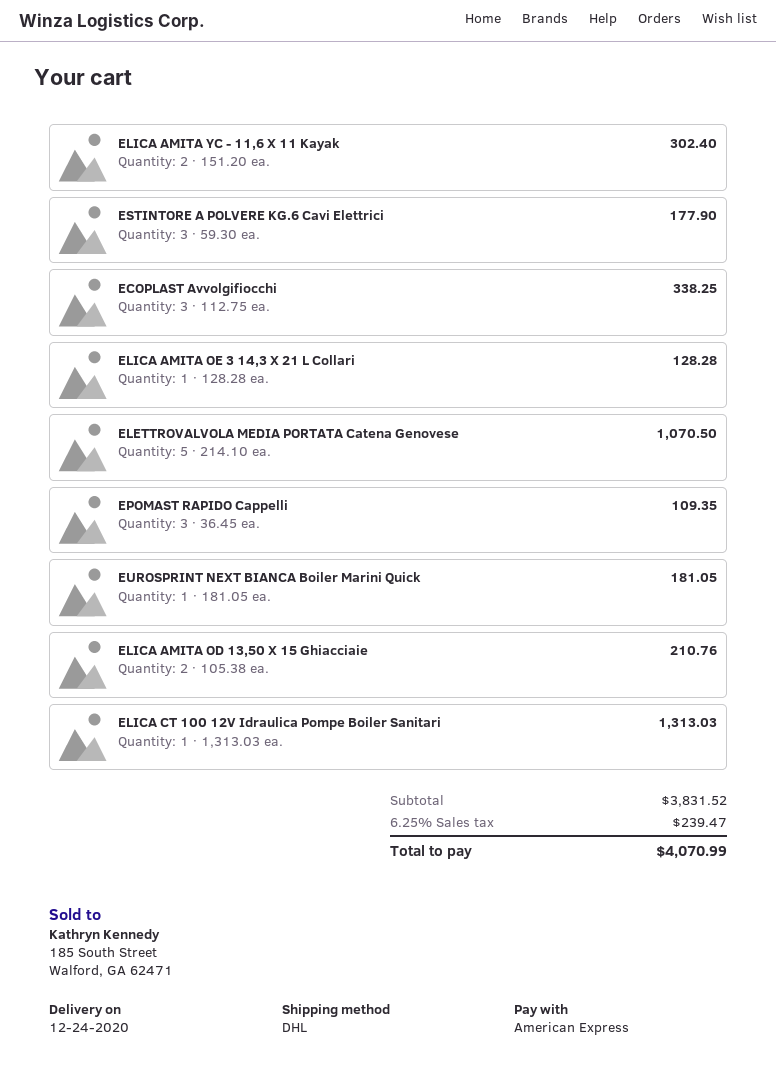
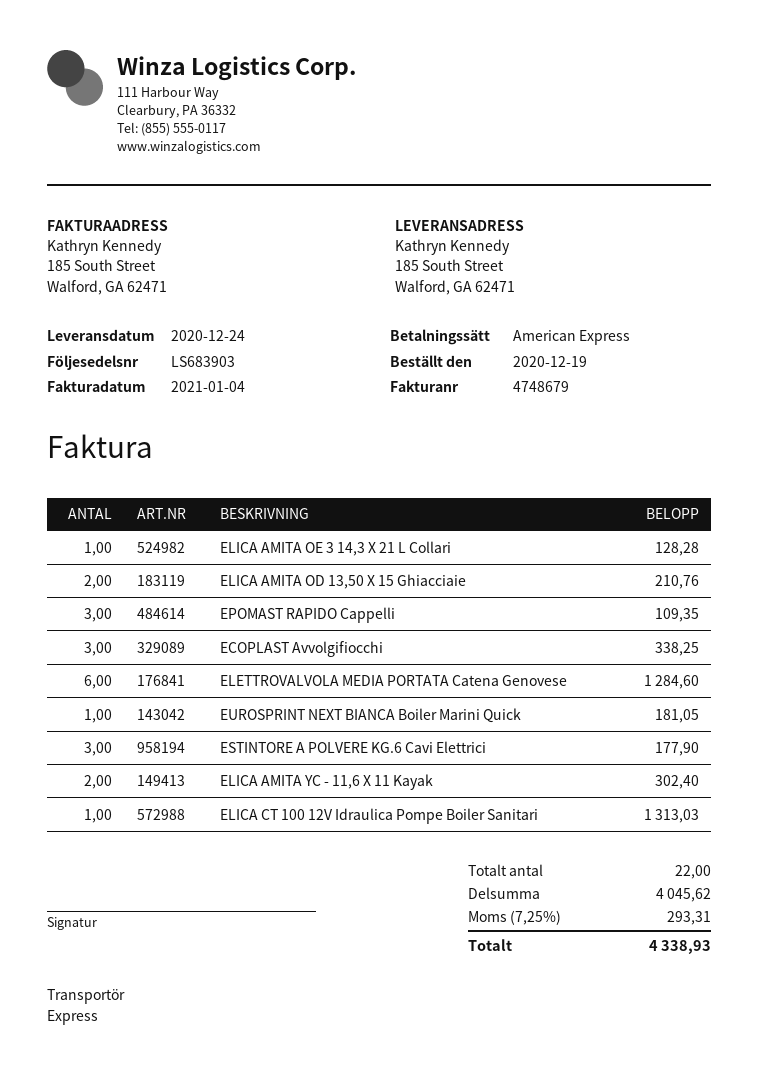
shipping method: DHL -> express
ELETTROVALVOLA MEDIA PORTATA Catena Genovese: 5 for 1070.50 -> 6 for 1284.60
subtotal: 3831.52 -> 4045.62
tax: 6.25% = 239.47 -> 7.25% = 293.31
total: 4070.99 -> 4338.93

